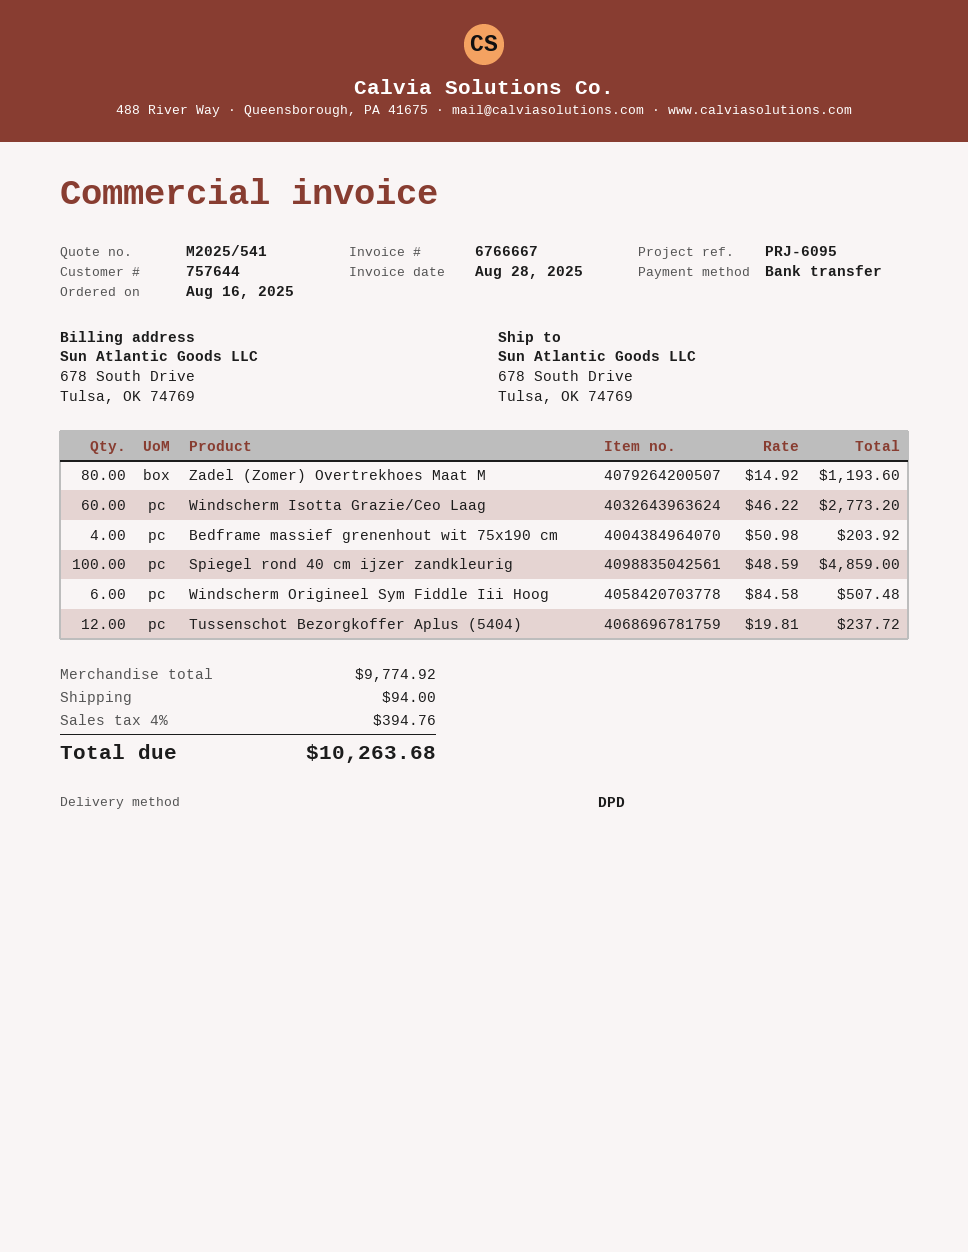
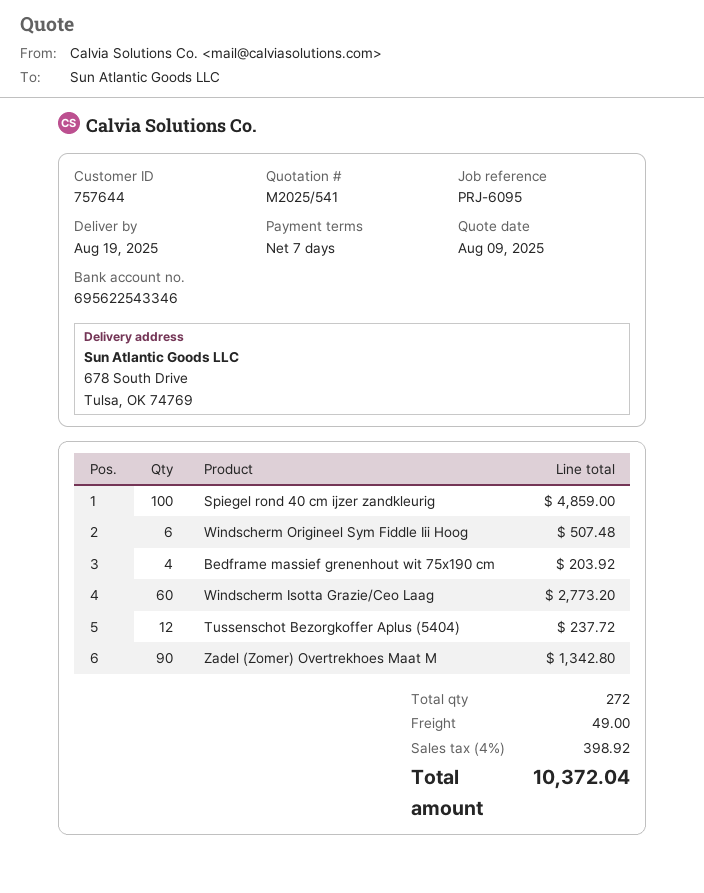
Zadel (Zomer) Overtrekhoes Maat M: 80 for 1193.60 -> 90 for 1342.80
shipping: 94.00 -> 49.00
tax: 4% = 394.76 -> 4% = 398.92
total: 10263.68 -> 10372.04

